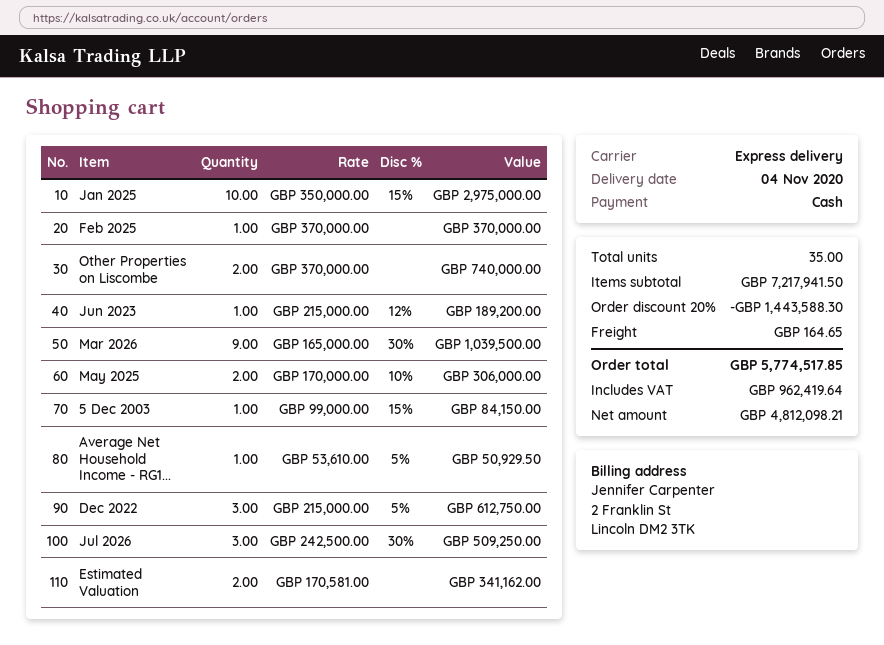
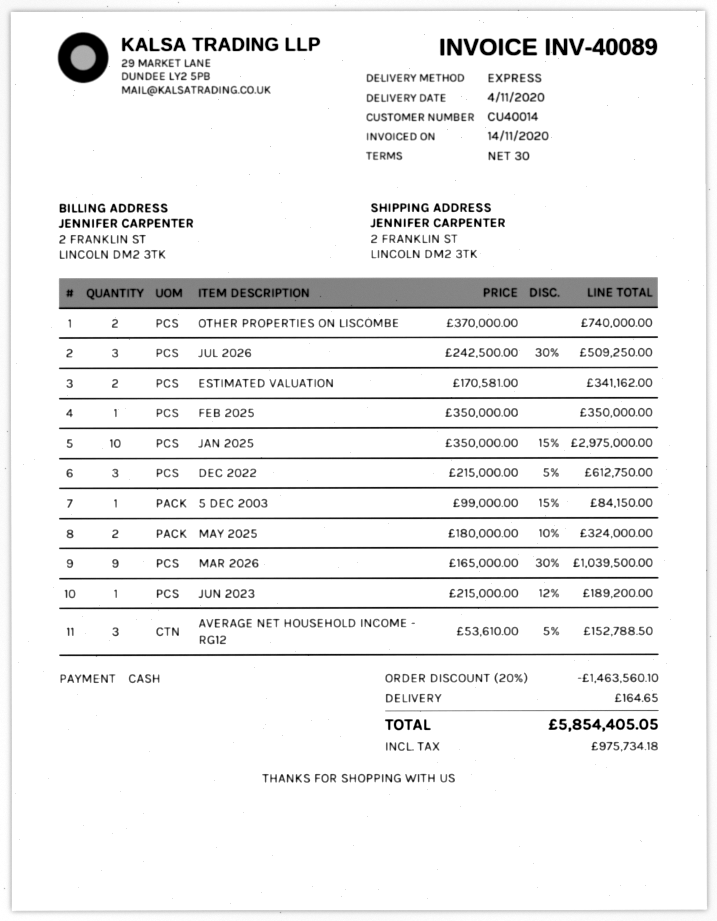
Feb 2025: 1 x 370000.00 = 370000.00 -> 1 x 350000.00 = 350000.00
May 2025: 2 x 170000.00 - 10% = 306000.00 -> 2 x 180000.00 - 10% = 324000.00
Average Net Household Income - RG1...: 1 x 53610.00 - 5% = 50929.50 -> 3 x 53610.00 - 5% = 152788.50
discount: 20% = 1443588.30 -> 20% = 1463560.10
tax: 962419.64 -> 975734.18
total: 5774517.85 -> 5854405.05

